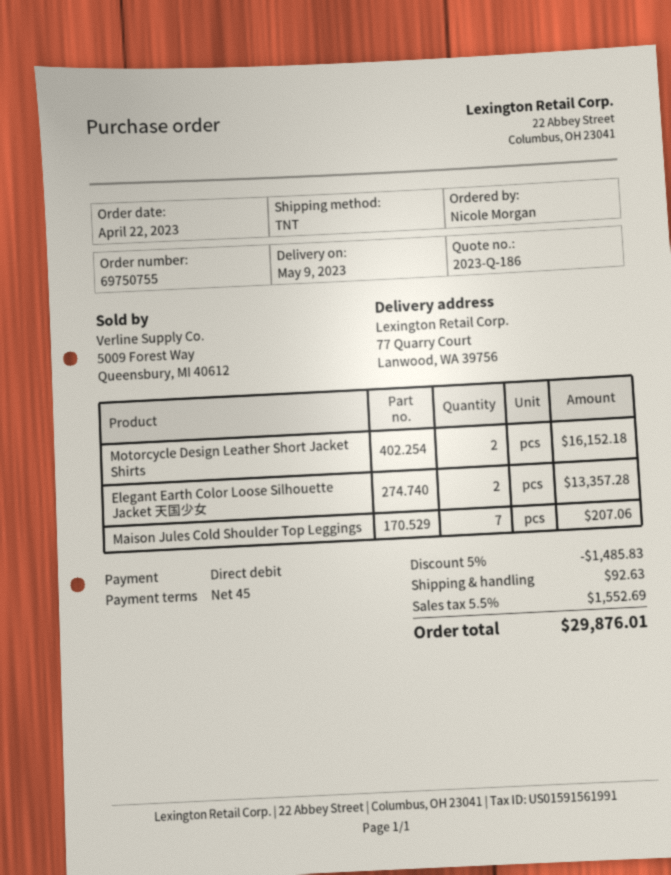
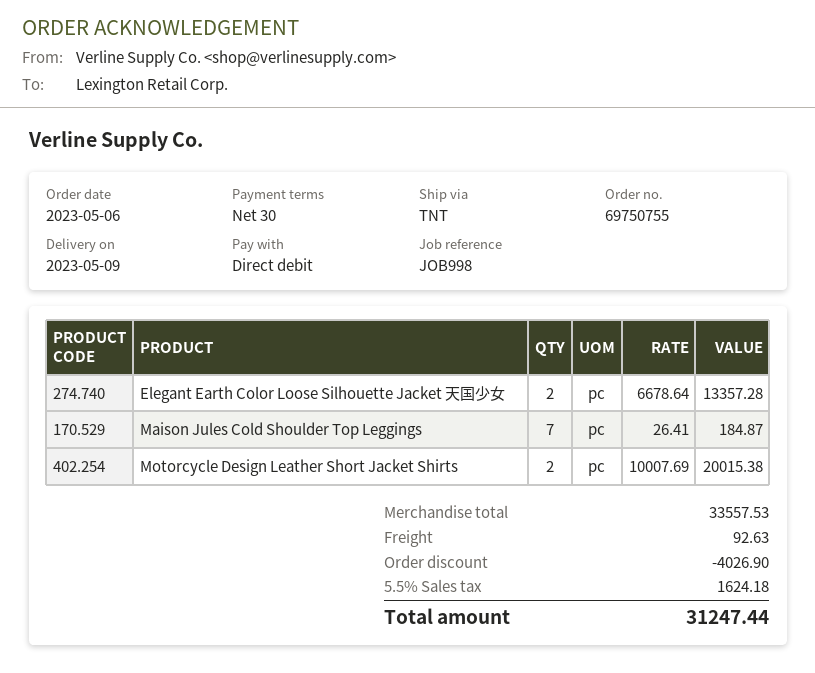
order date: 2023-04-22 -> 2023-05-06
payment terms: 45 days -> 30 days
Motorcycle Design Leather Short Jacket Shirts: 2 for 16152.18 -> 2 for 20015.38
Maison Jules Cold Shoulder Top Leggings: 7 for 207.06 -> 7 for 184.87
discount: 1485.83 -> 4026.90
tax: 5.5% = 1552.69 -> 5.5% = 1624.18
total: 29876.01 -> 31247.44

